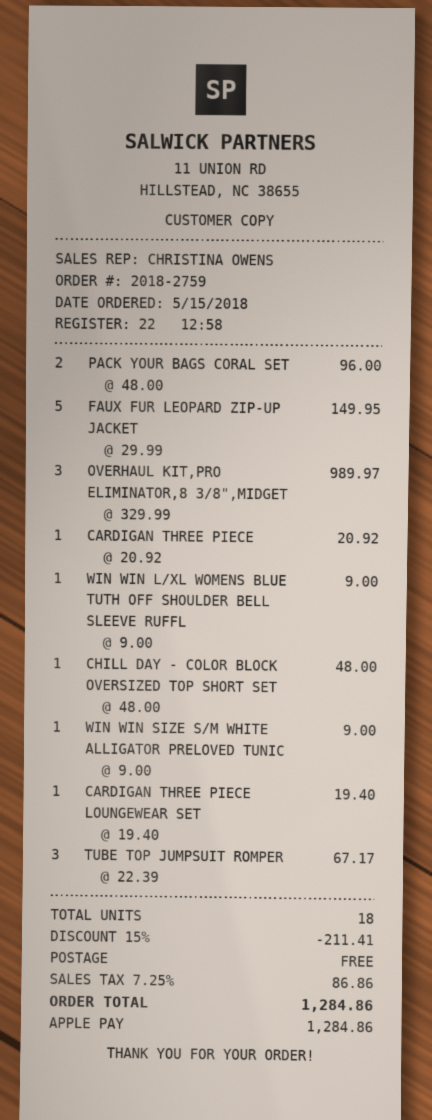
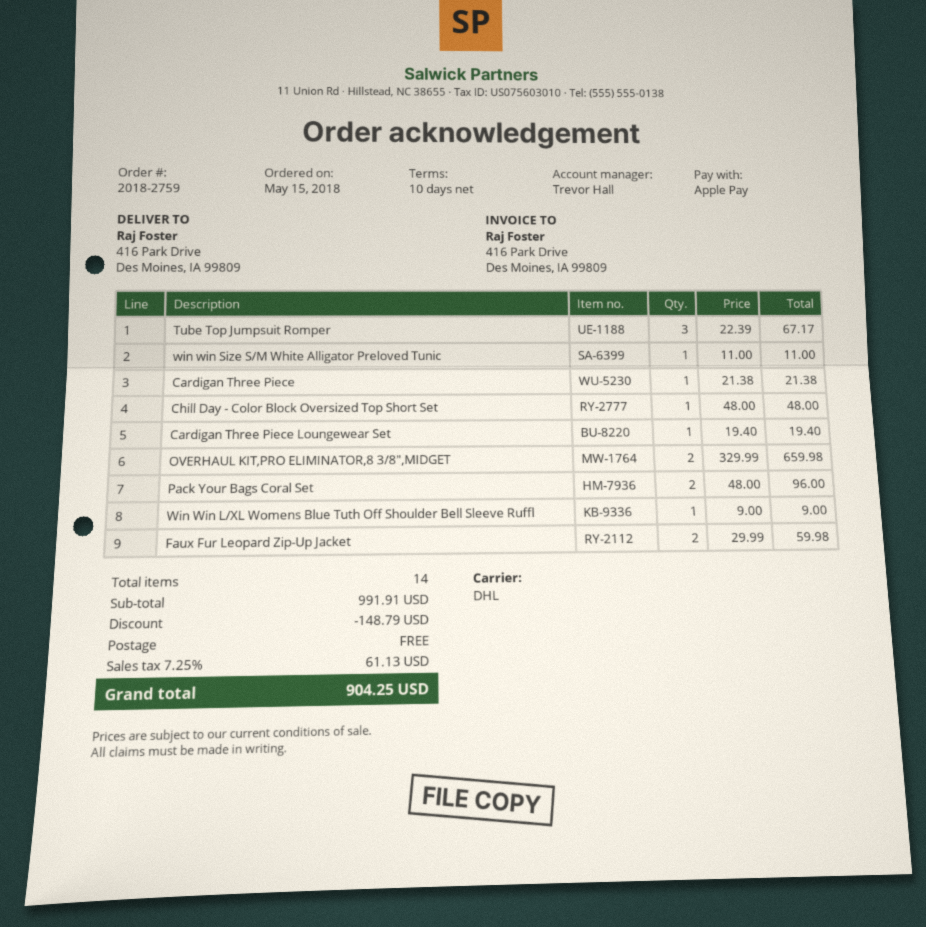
sales rep: CHRISTINA OWENS -> Trevor Hall
FAUX FUR LEOPARD ZIP-UP JACKET: 5 x 29.99 = 149.95 -> 2 x 29.99 = 59.98
OVERHAUL KIT,PRO ELIMINATOR,8 3/8",MIDGET: 3 x 329.99 = 989.97 -> 2 x 329.99 = 659.98
CARDIGAN THREE PIECE: 1 x 20.92 = 20.92 -> 1 x 21.38 = 21.38
WIN WIN SIZE S/M WHITE ALLIGATOR PRELOVED TUNIC: 1 x 9.00 = 9.00 -> 1 x 11.00 = 11.00
total quantity: 18 -> 14
discount: 211.41 -> 148.79
tax: 7.25% = 86.86 -> 7.25% = 61.13
total: 1284.86 -> 904.25

